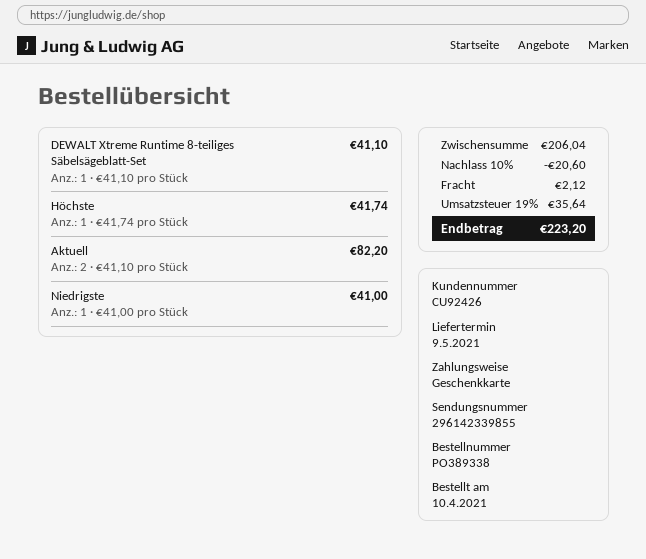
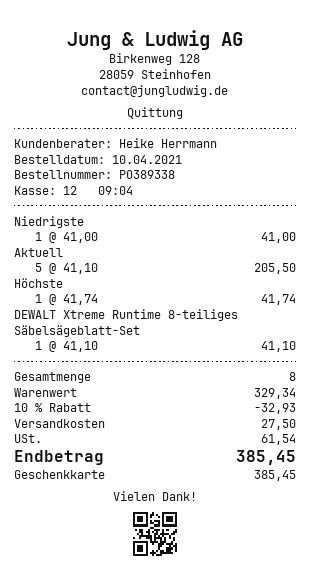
Aktuell: 2 x 41.10 = 82.20 -> 5 x 41.10 = 205.50
subtotal: 206.04 -> 329.34
discount: 10% = 20.60 -> 10% = 32.93
shipping: 2.12 -> 27.50
tax: 35.64 -> 61.54
total: 223.20 -> 385.45

